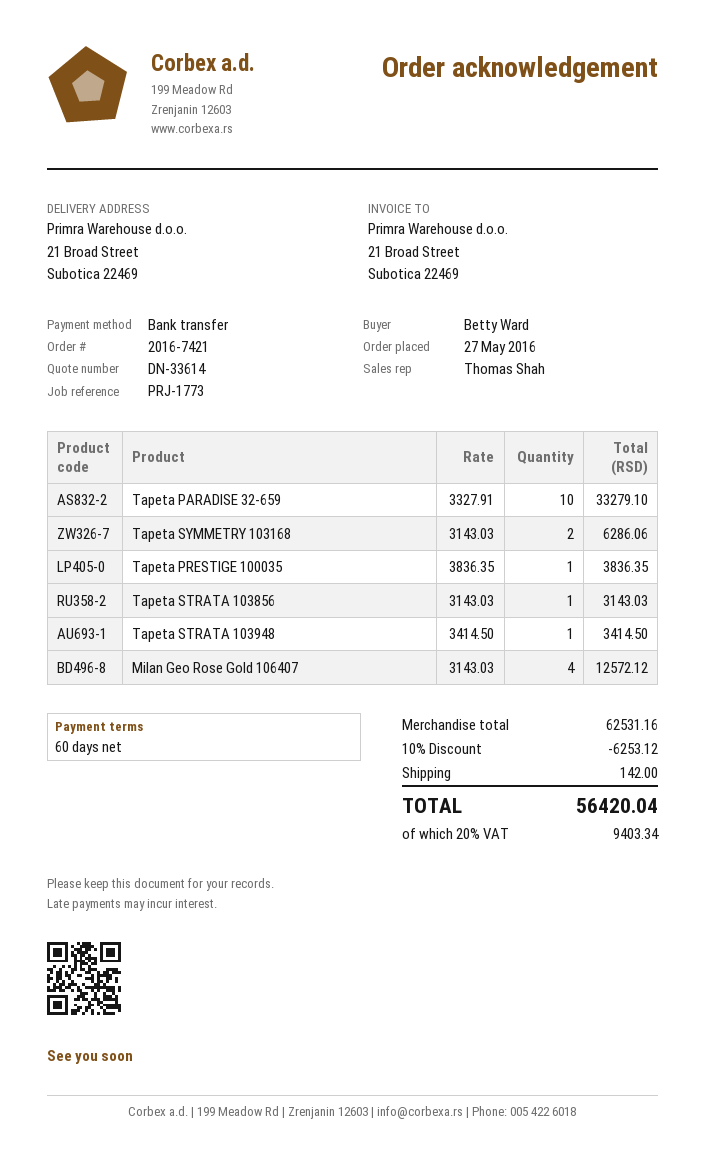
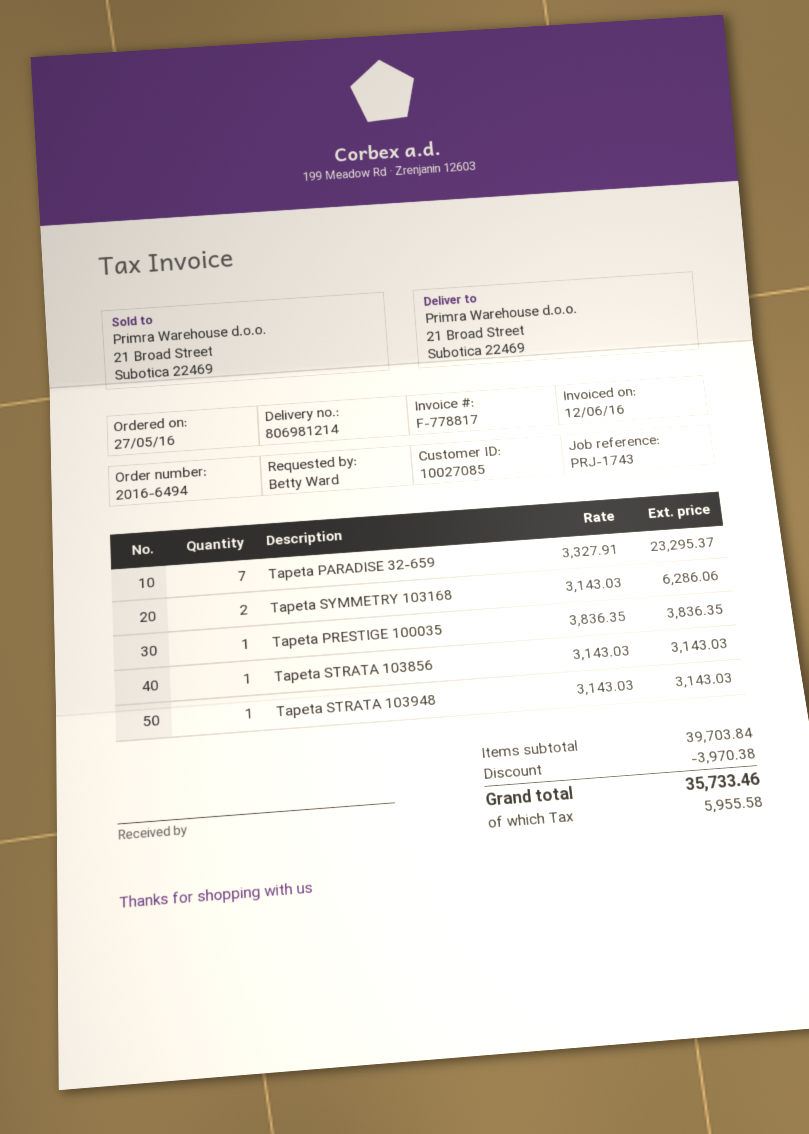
order number: 2016-7421 -> 2016-6494
reference: PRJ-1773 -> PRJ-1743
Tapeta PARADISE 32-659: 10 x 3327.91 = 33279.10 -> 7 x 3327.91 = 23295.37
Tapeta STRATA 103948: 1 x 3414.50 = 3414.50 -> 1 x 3143.03 = 3143.03
Milan Geo Rose Gold 106407: 4 x 3143.03 = 12572.12 -> none
subtotal: 62531.16 -> 39703.84
discount: 6253.12 -> 3970.38
shipping: 142.00 -> none
tax: 9403.34 -> 5955.58
total: 56420.04 -> 35733.46

